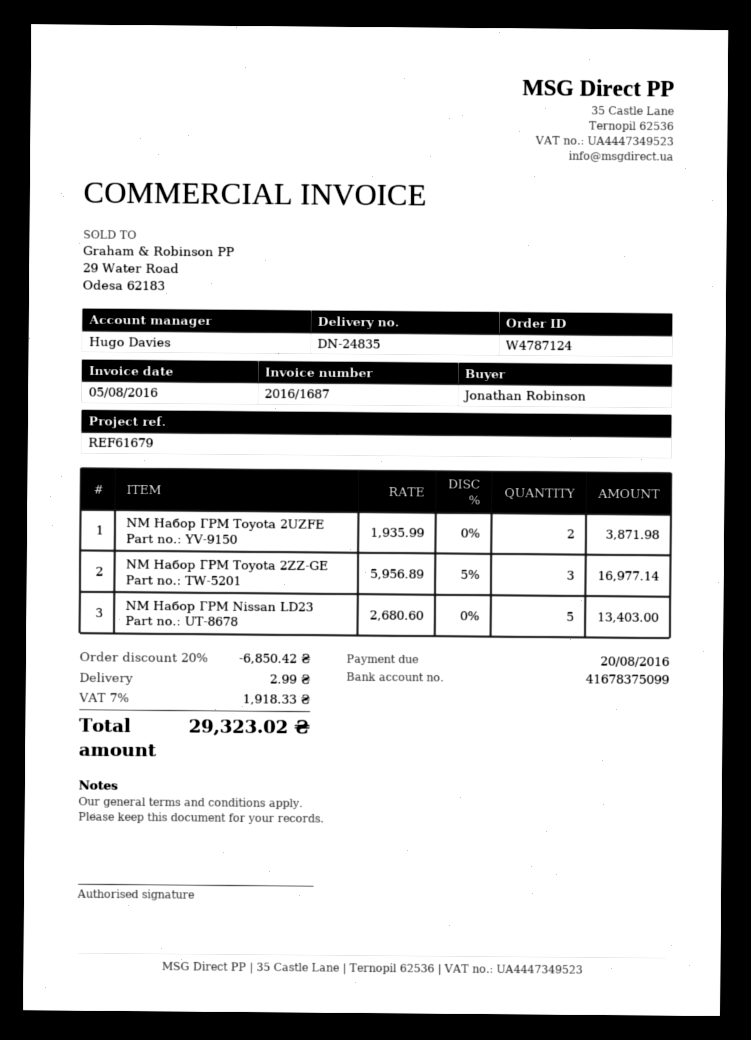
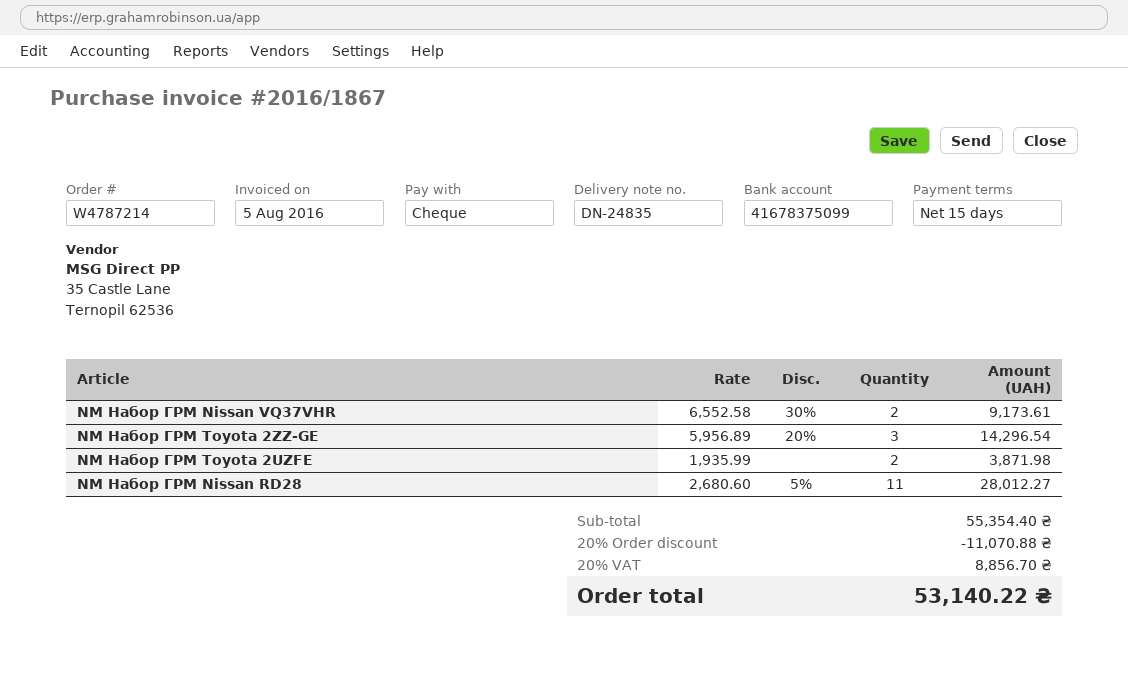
order number: W4787124 -> W4787214
invoice number: 2016/1687 -> 2016/1867
NM Набор ГРМ Toyota 2ZZ-GE: 3 x 5956.89 - 5% = 16977.14 -> 3 x 5956.89 - 20% = 14296.54
NM Набор ГРМ Nissan LD23: 5 x 2680.60 = 13403.00 -> none
NM Набор ГРМ Nissan VQ37VHR: none -> 2 x 6552.58 - 30% = 9173.61
NM Набор ГРМ Nissan RD28: none -> 11 x 2680.60 - 5% = 28012.27
discount: 20% = 6850.42 -> 20% = 11070.88
shipping: 2.99 -> none
tax: 7% = 1918.33 -> 20% = 8856.70
total: 29323.02 -> 53140.22

